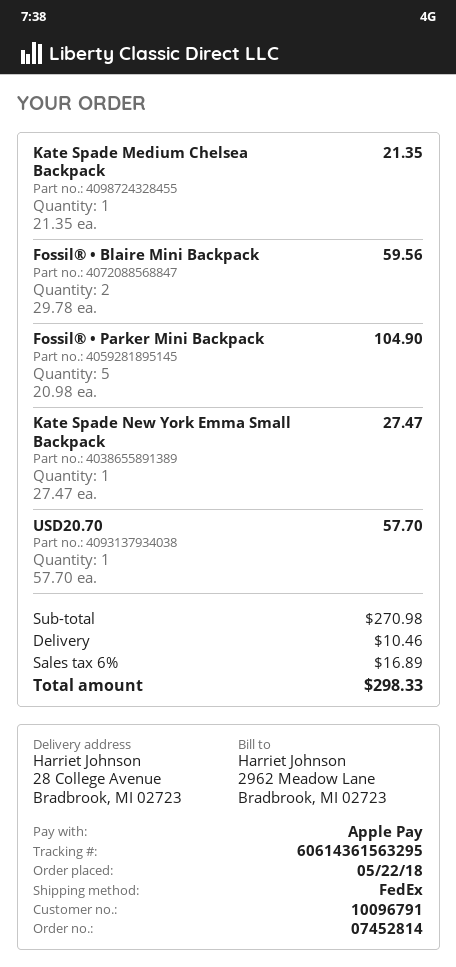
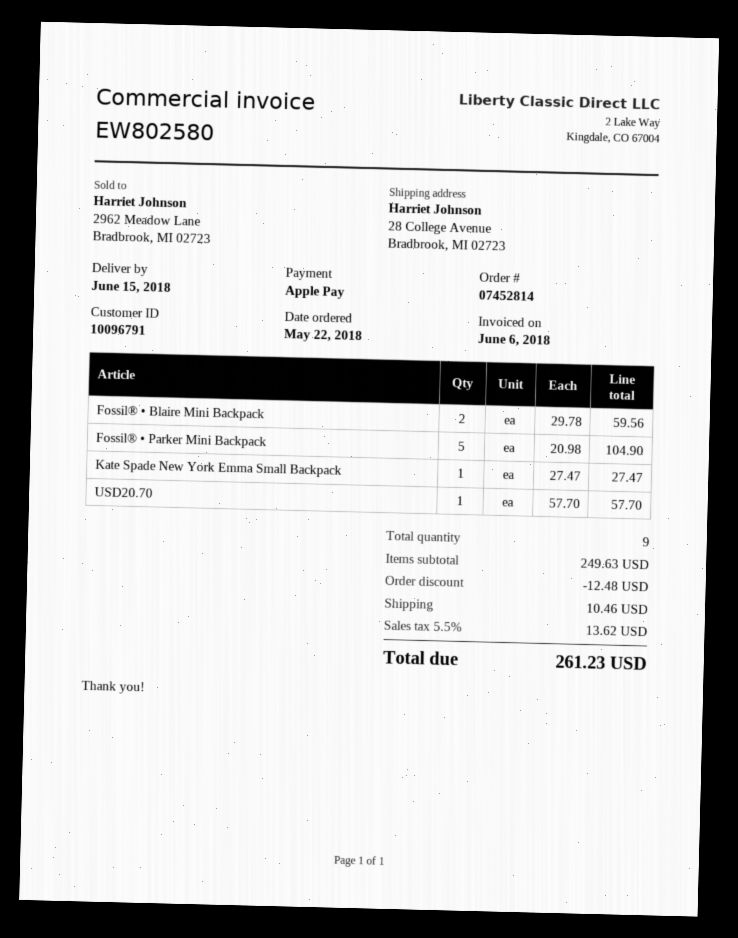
Kate Spade Medium Chelsea Backpack: 1 x 21.35 = 21.35 -> none
subtotal: 270.98 -> 249.63
discount: none -> 12.48
tax: 6% = 16.89 -> 5.5% = 13.62
total: 298.33 -> 261.23

